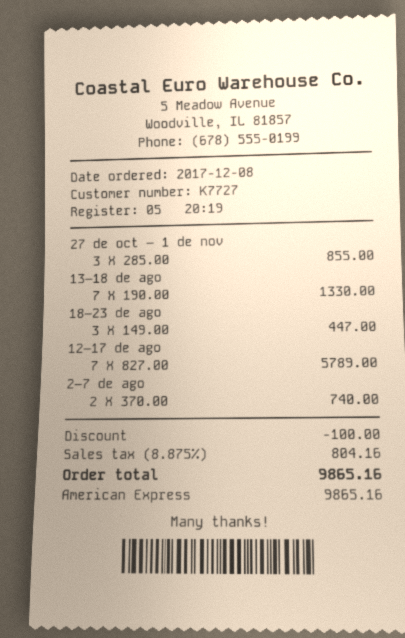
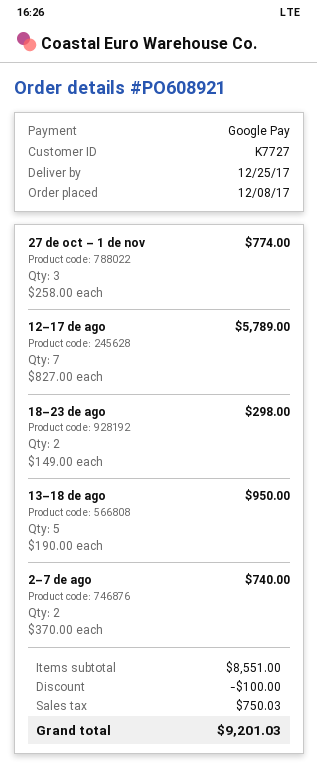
payment method: American Express -> Google Pay
27 de oct – 1 de nov: 3 x 285.00 = 855.00 -> 3 x 258.00 = 774.00
13–18 de ago: 7 x 190.00 = 1330.00 -> 5 x 190.00 = 950.00
18–23 de ago: 3 x 149.00 = 447.00 -> 2 x 149.00 = 298.00
tax: 804.16 -> 750.03
total: 9865.16 -> 9201.03

